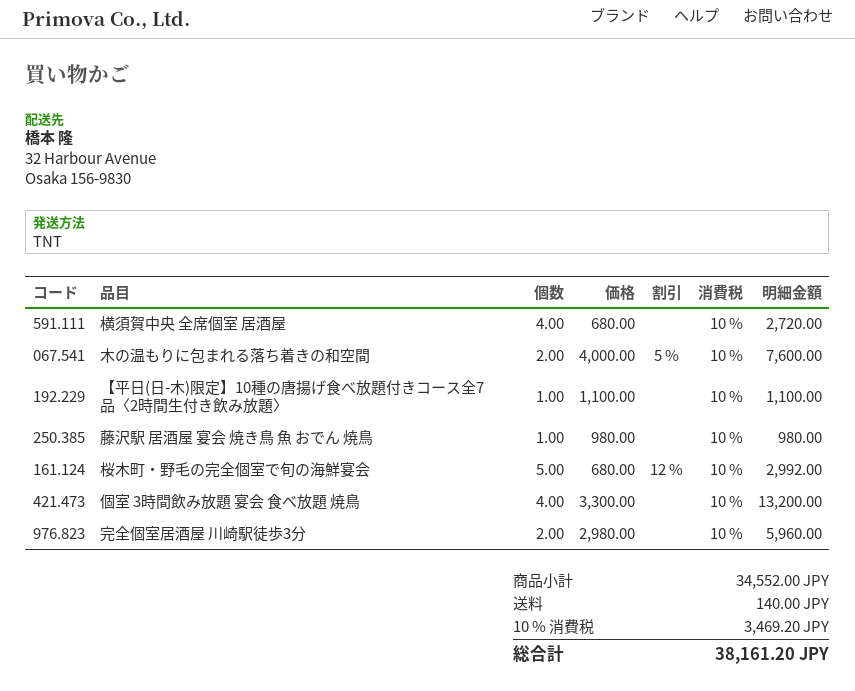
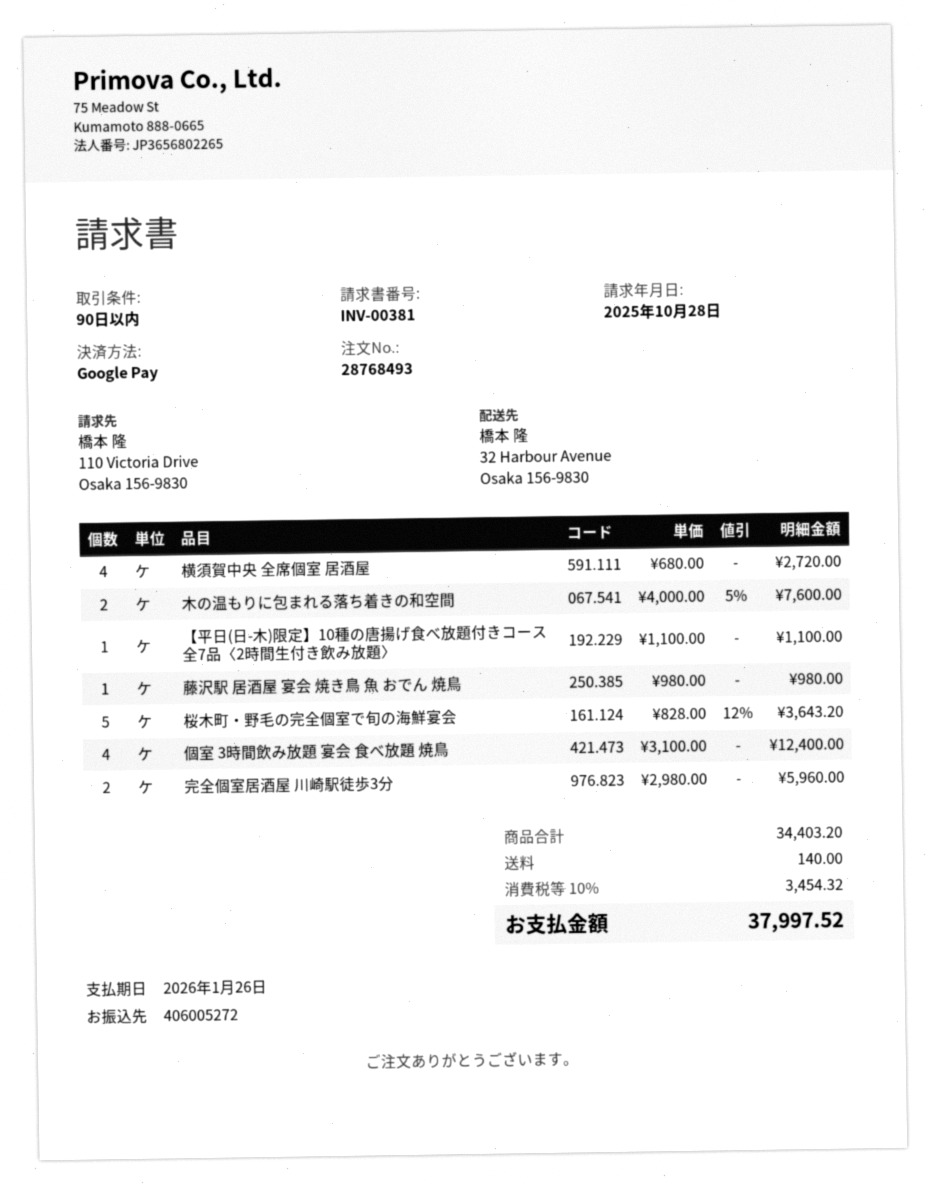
桜木町・野毛の完全個室で旬の海鮮宴会: 5 x 680.00 - 12% = 2992.00 -> 5 x 828.00 - 12% = 3643.20
個室 3時間飲み放題 宴会 食べ放題 焼鳥: 4 x 3300.00 = 13200.00 -> 4 x 3100.00 = 12400.00
subtotal: 34552.00 -> 34403.20
tax: 10% = 3469.20 -> 10% = 3454.32
total: 38161.20 -> 37997.52

